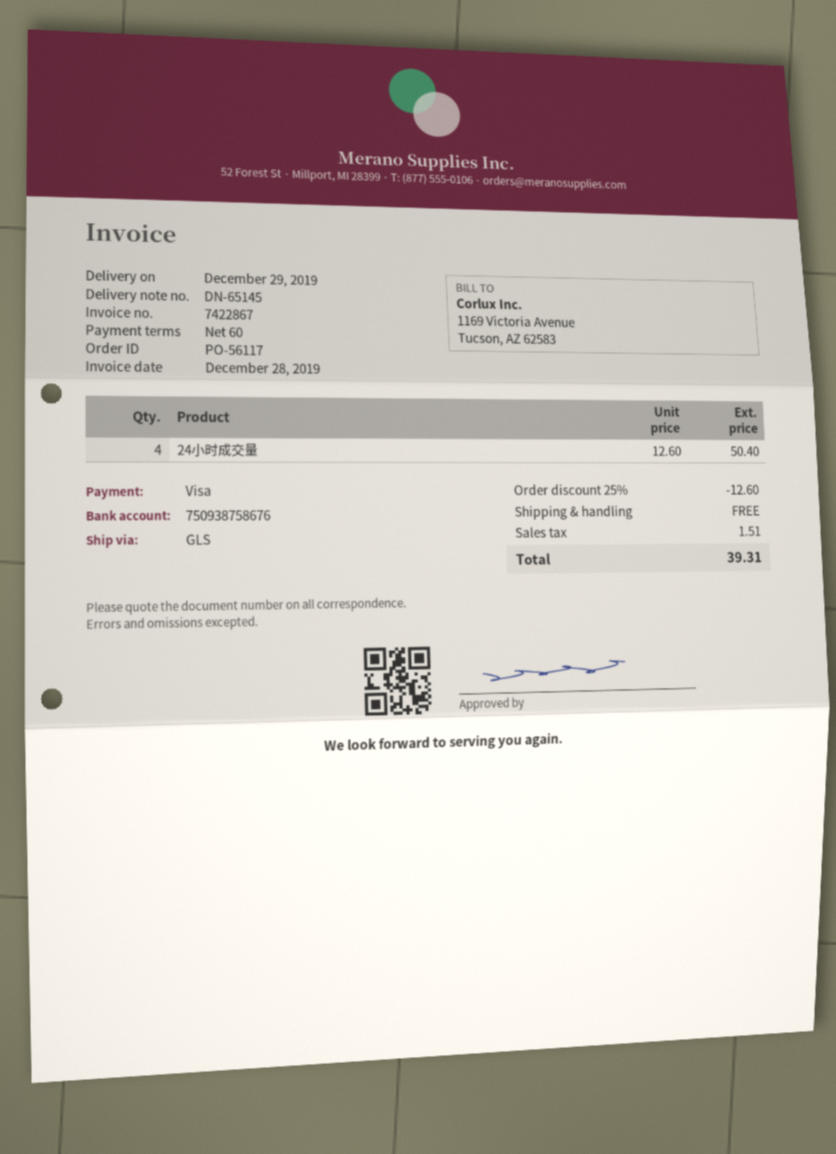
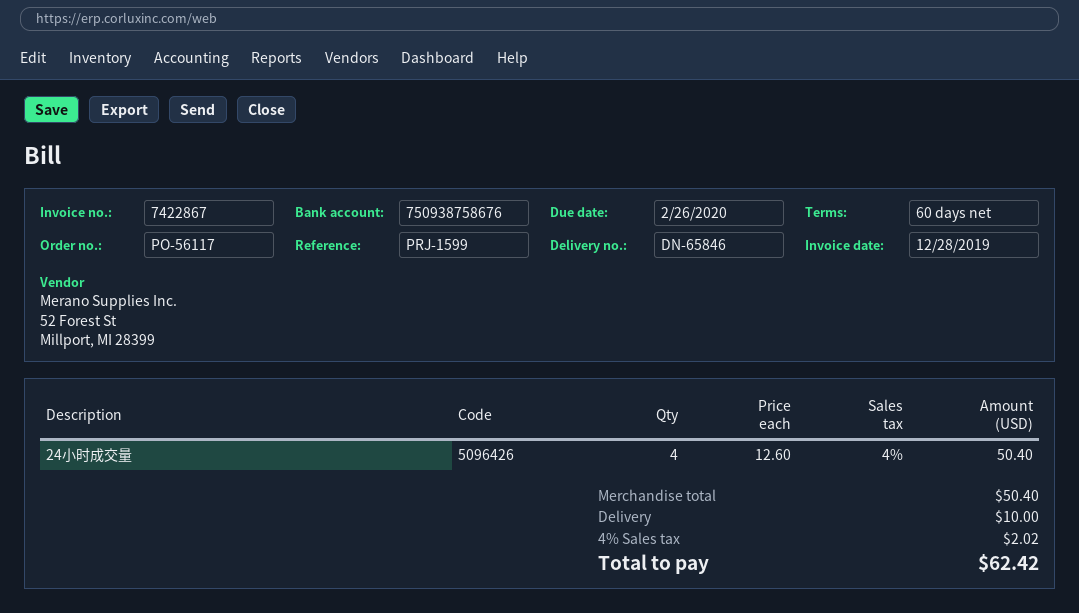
delivery note number: DN-65145 -> DN-65846
discount: 25% = 12.60 -> none
shipping: 0.00 -> 10.00
tax: 1.51 -> 2.02
total: 39.31 -> 62.42

